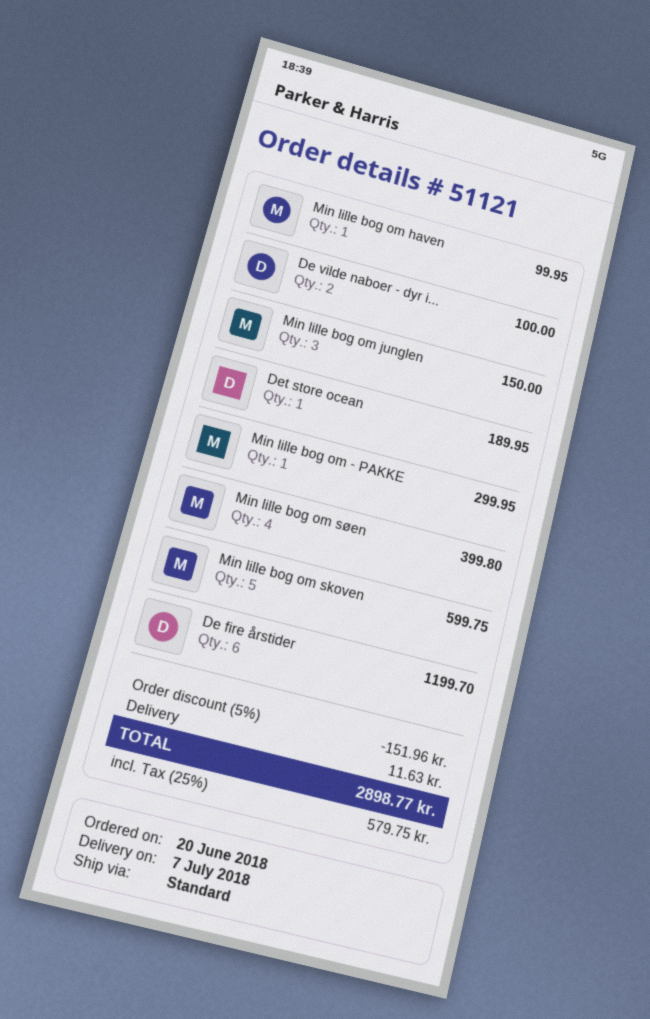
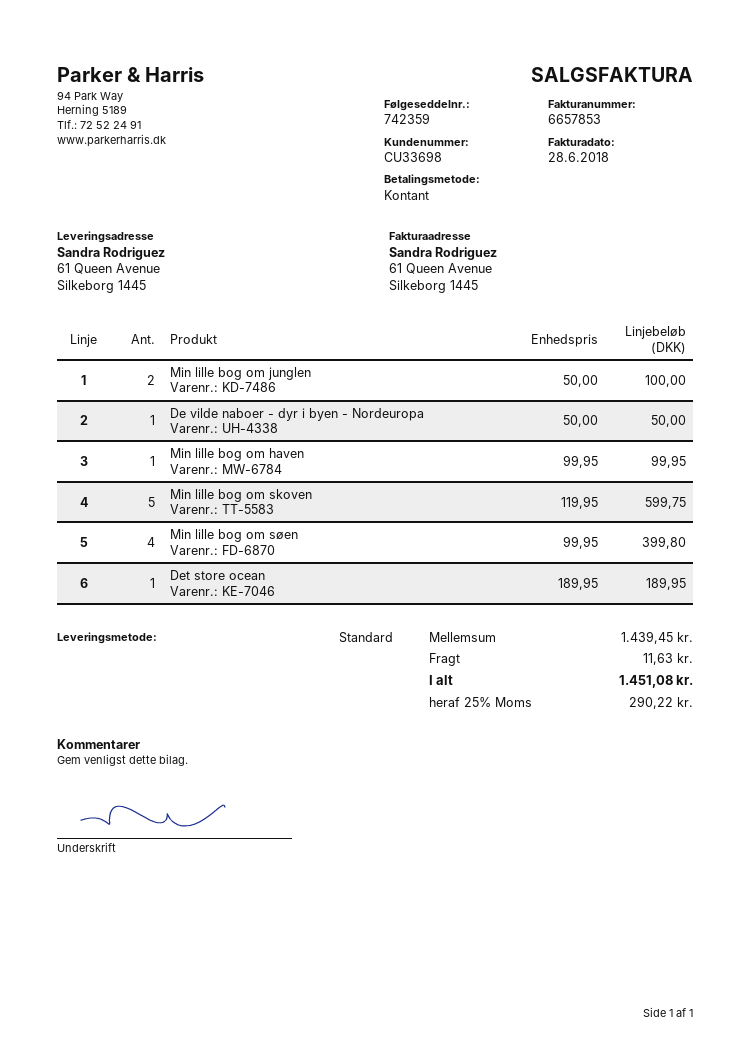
De vilde naboer - dyr i...: 2 for 100.00 -> 1 for 50.00
Min lille bog om junglen: 3 for 150.00 -> 2 for 100.00
Min lille bog om - PAKKE: 1 for 299.95 -> none
De fire årstider: 6 for 1199.70 -> none
discount: 5% = 151.96 -> none
tax: 25% = 579.75 -> 25% = 290.22
total: 2898.77 -> 1451.08

